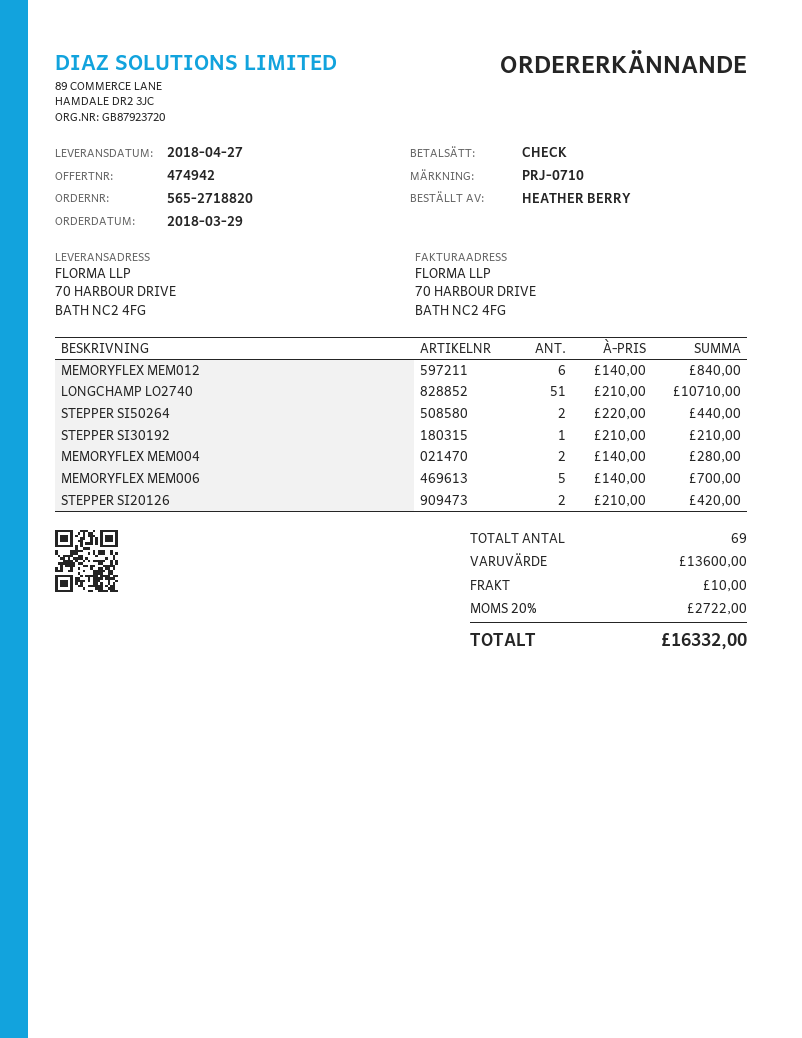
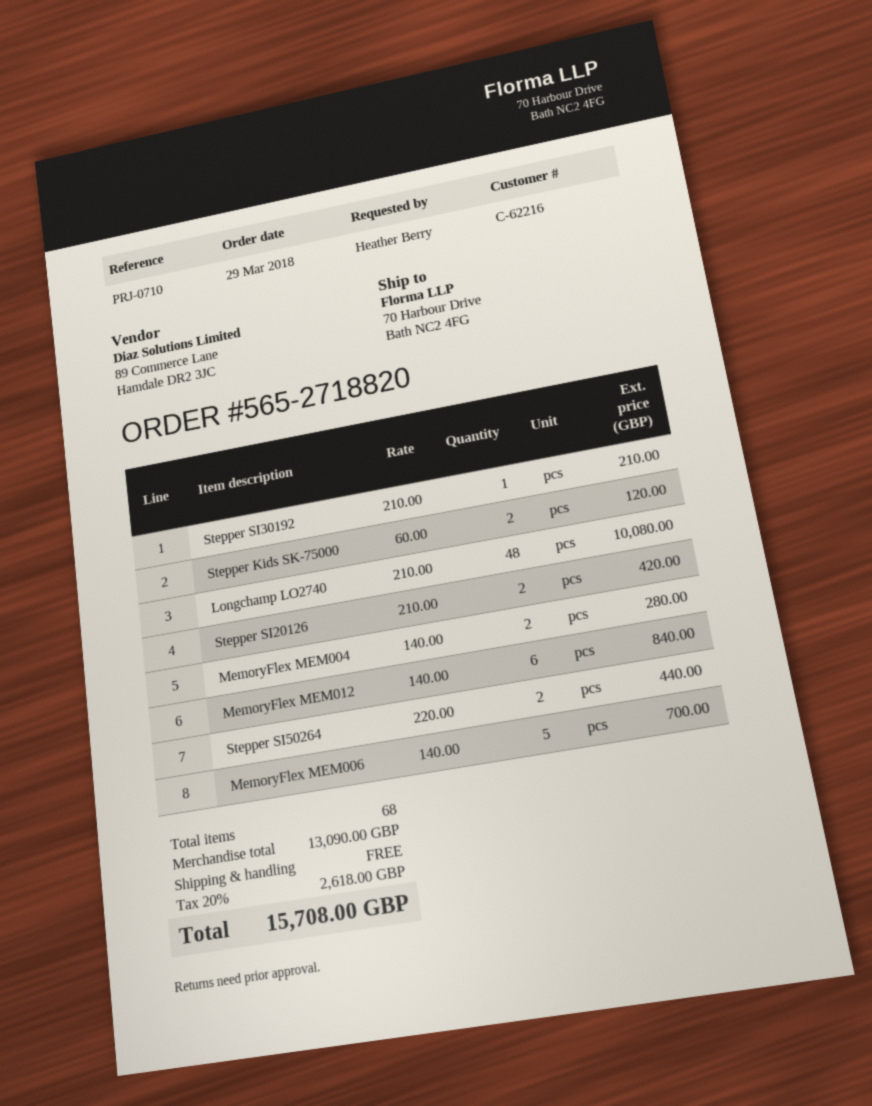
LONGCHAMP LO2740: 51 x 210.00 = 10710.00 -> 48 x 210.00 = 10080.00
Stepper Kids SK-75000: none -> 2 x 60.00 = 120.00
total quantity: 69 -> 68
subtotal: 13600.00 -> 13090.00
shipping: 10.00 -> 0.00
tax: 20% = 2722.00 -> 20% = 2618.00
total: 16332.00 -> 15708.00

